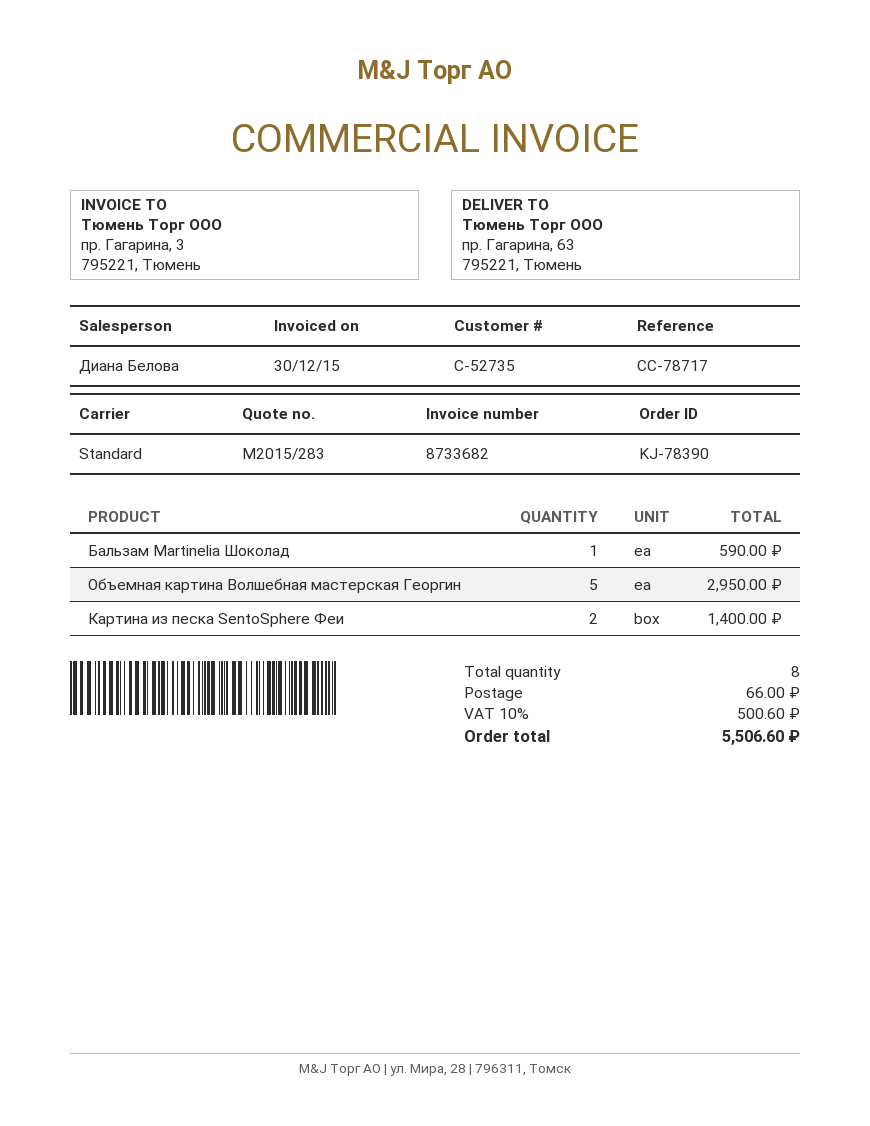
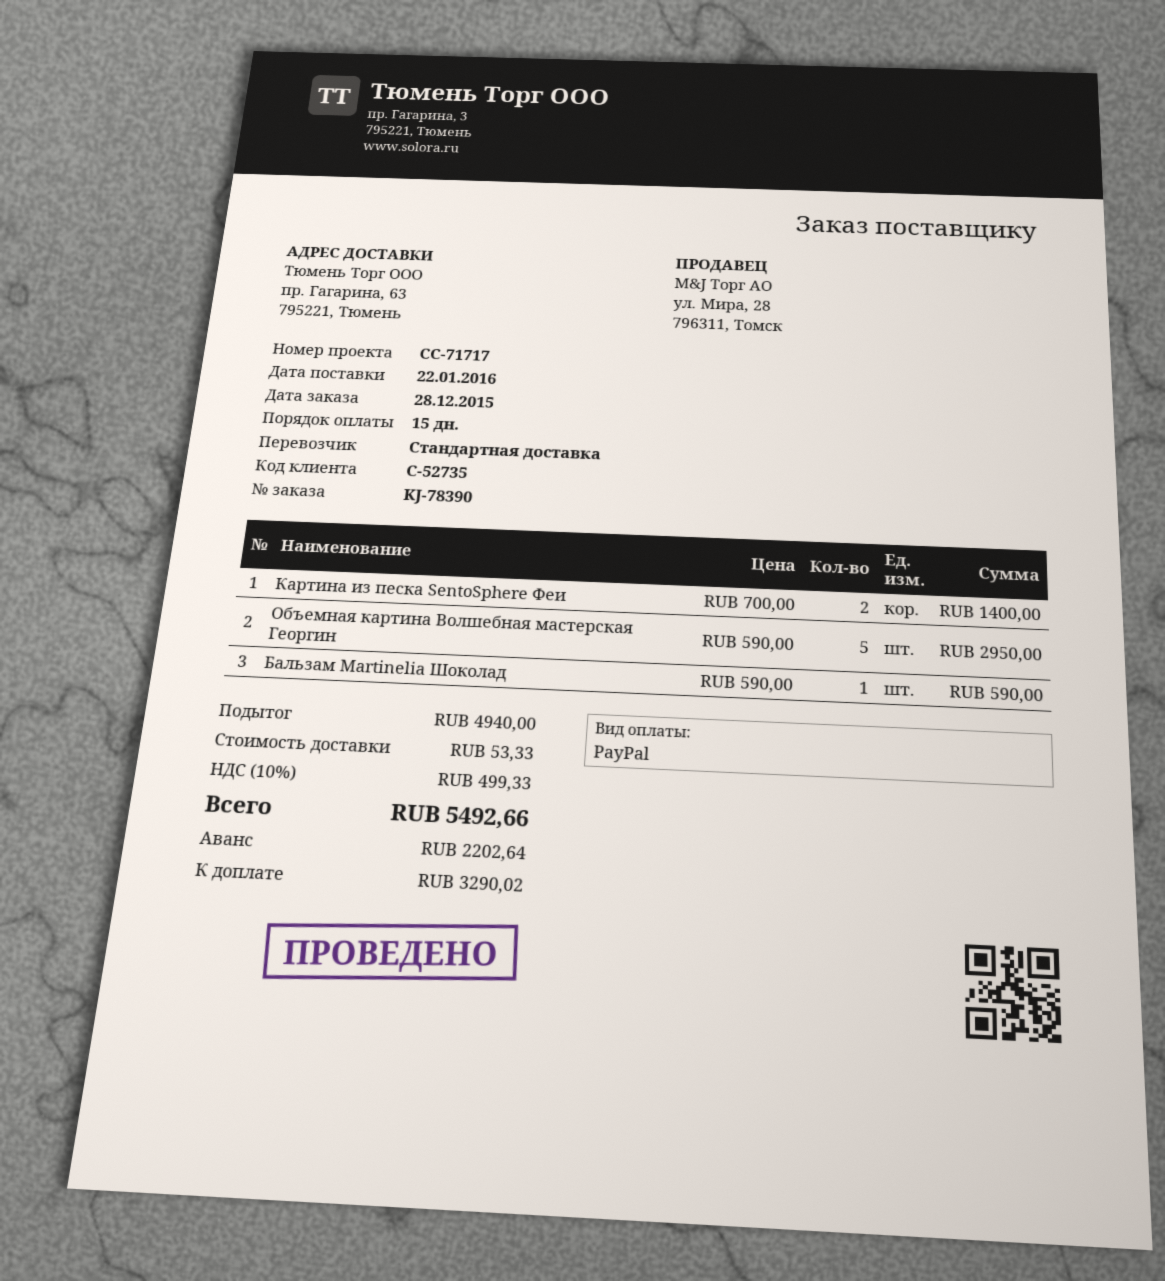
reference: CC-78717 -> CC-71717
shipping: 66.00 -> 53.33
tax: 10% = 500.60 -> 10% = 499.33
total: 5506.60 -> 5492.66

